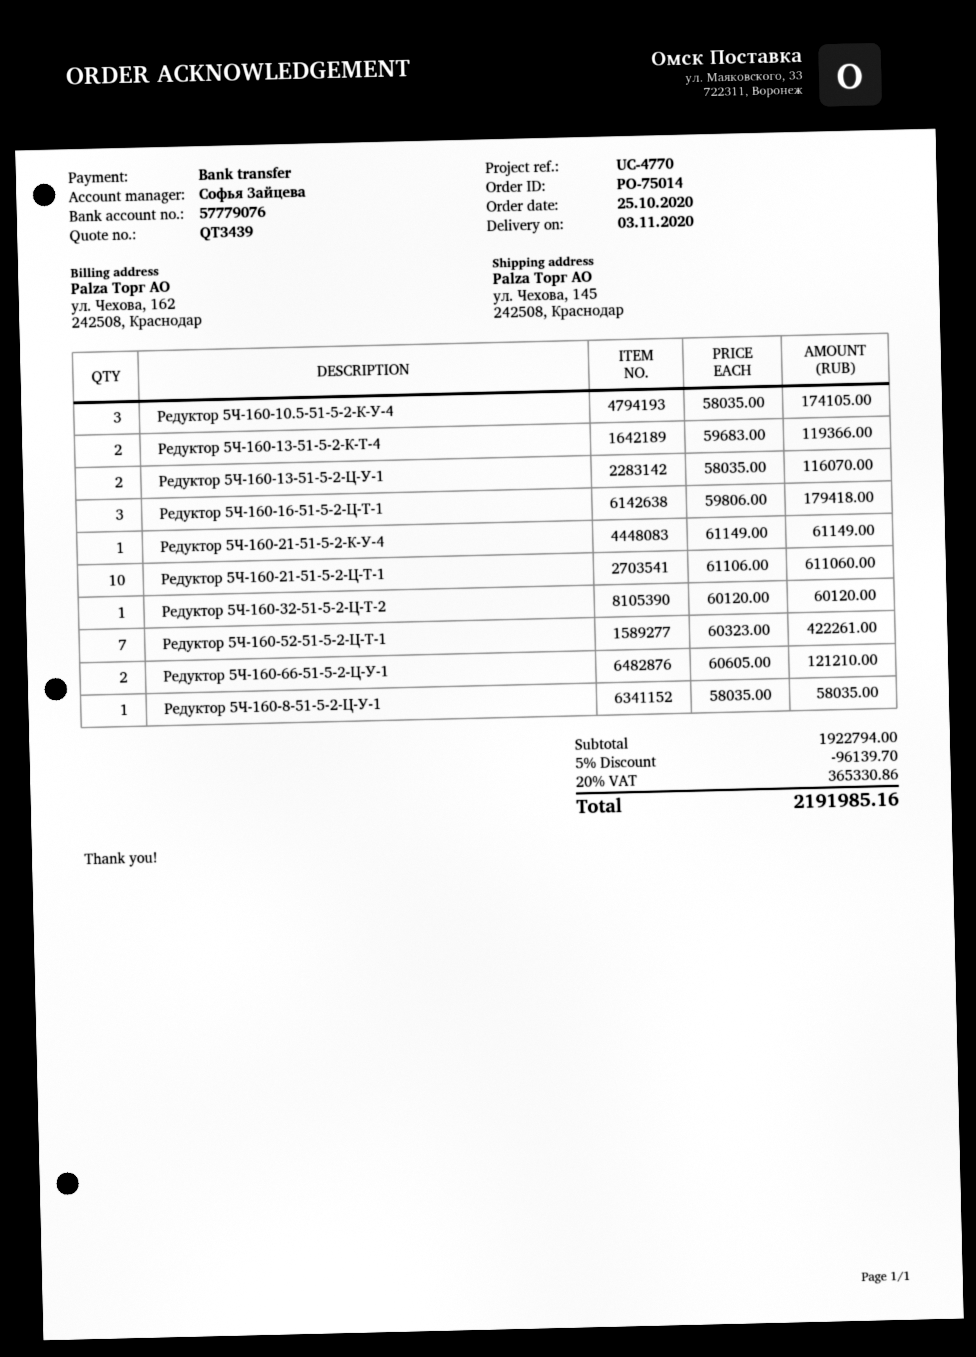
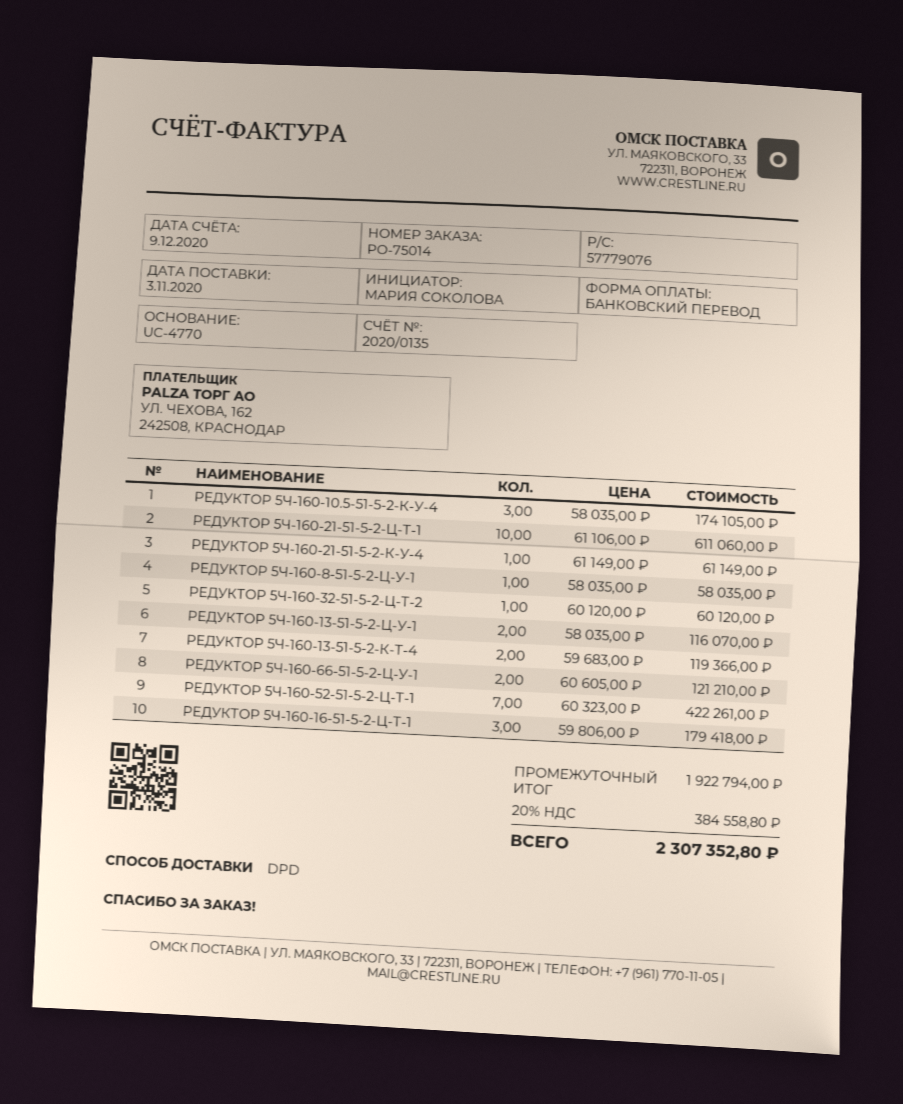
discount: 5% = 96139.70 -> none
tax: 20% = 365330.86 -> 20% = 384558.80
total: 2191985.16 -> 2307352.80

